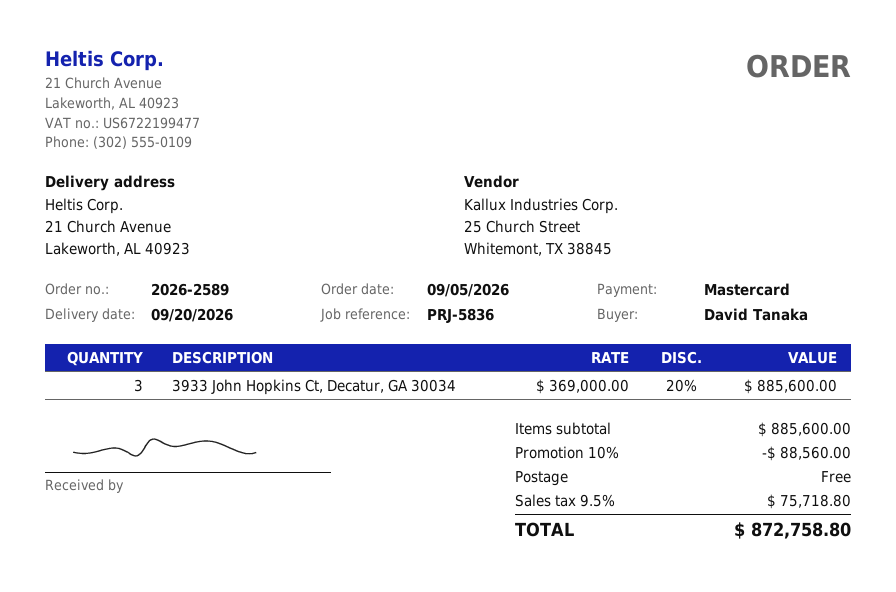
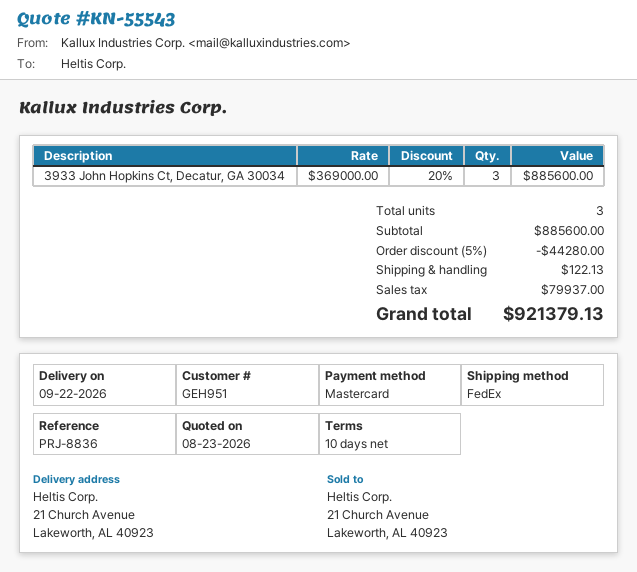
delivery date: 2026-09-20 -> 2026-09-22
reference: PRJ-5836 -> PRJ-8836
discount: 10% = 88560.00 -> 5% = 44280.00
shipping: 0.00 -> 122.13
tax: 75718.80 -> 79937.00
total: 872758.80 -> 921379.13

